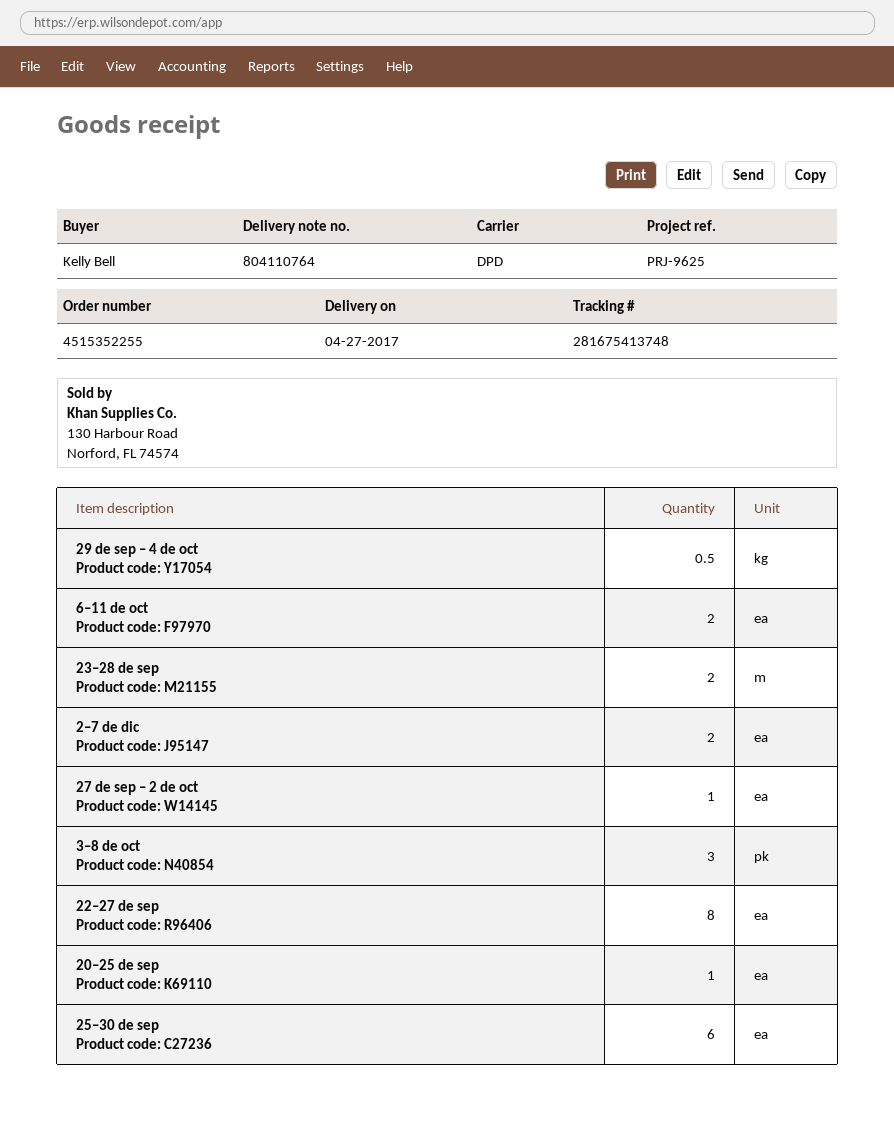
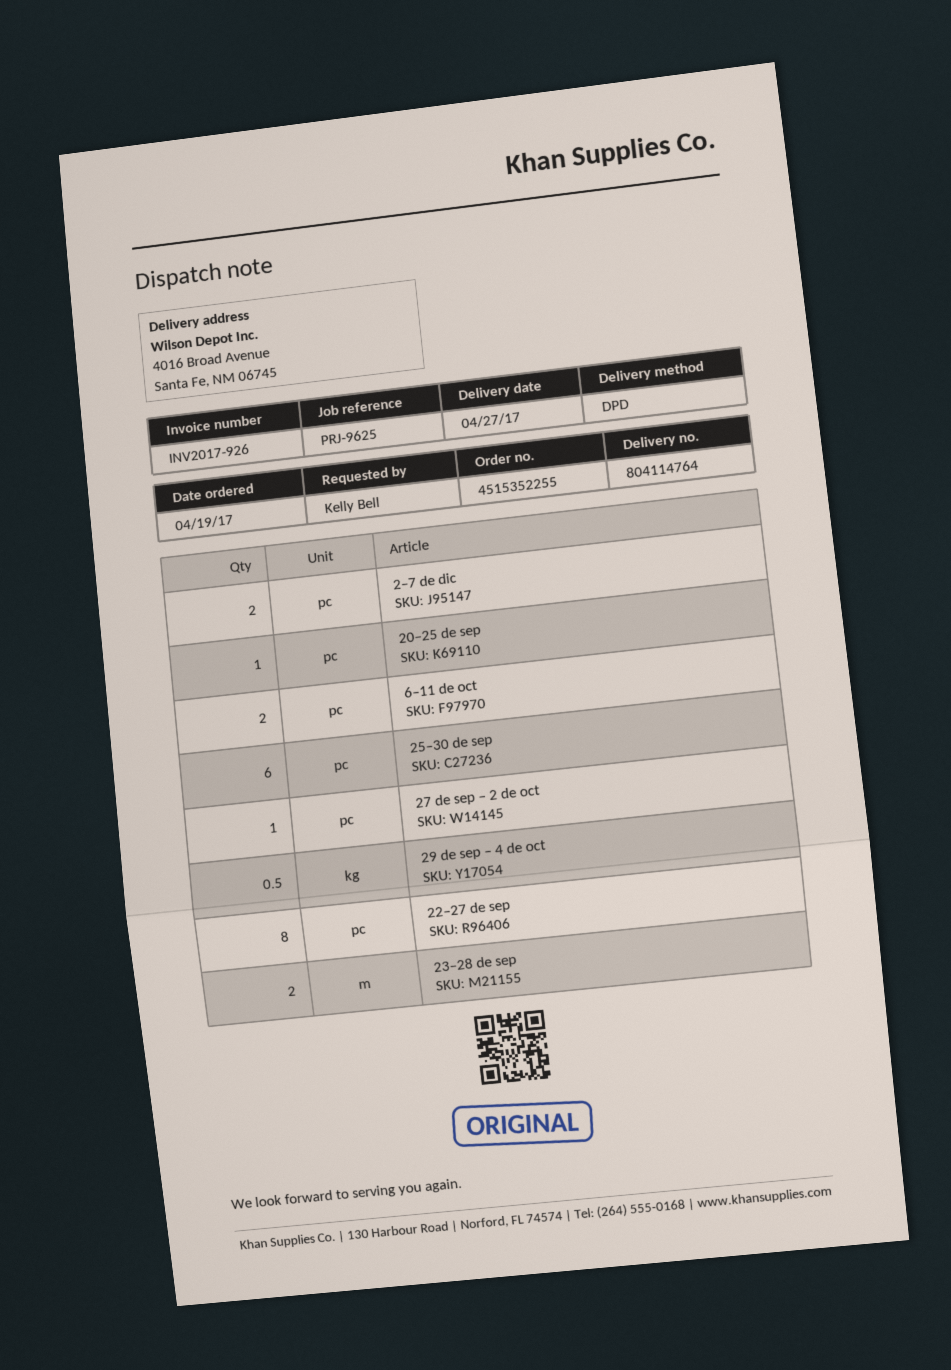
delivery note number: 804110764 -> 804114764
3–8 de oct: 3 -> none

